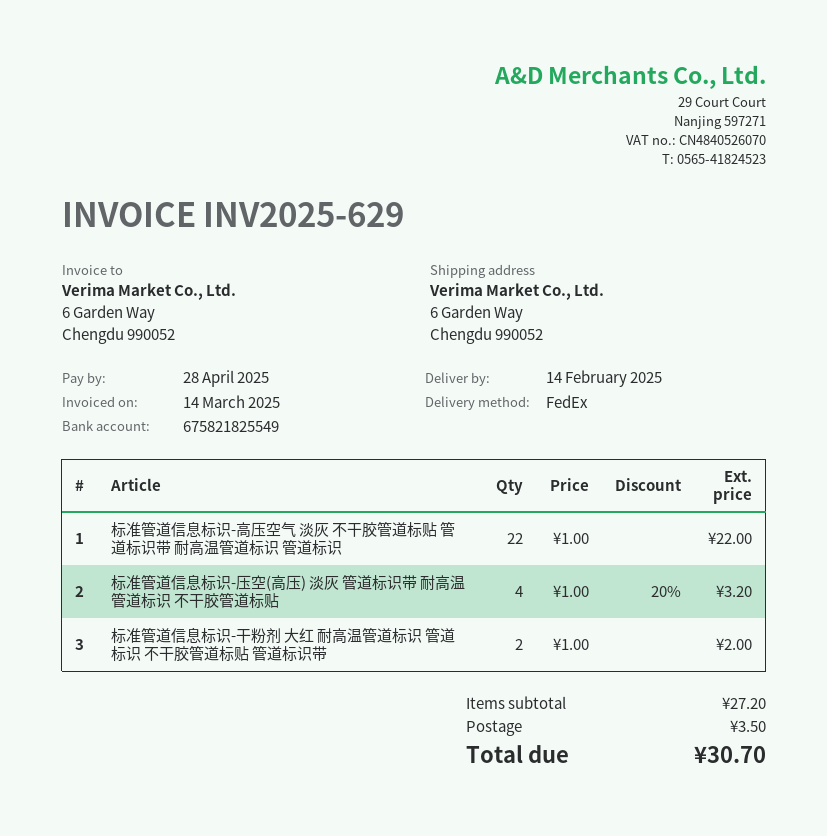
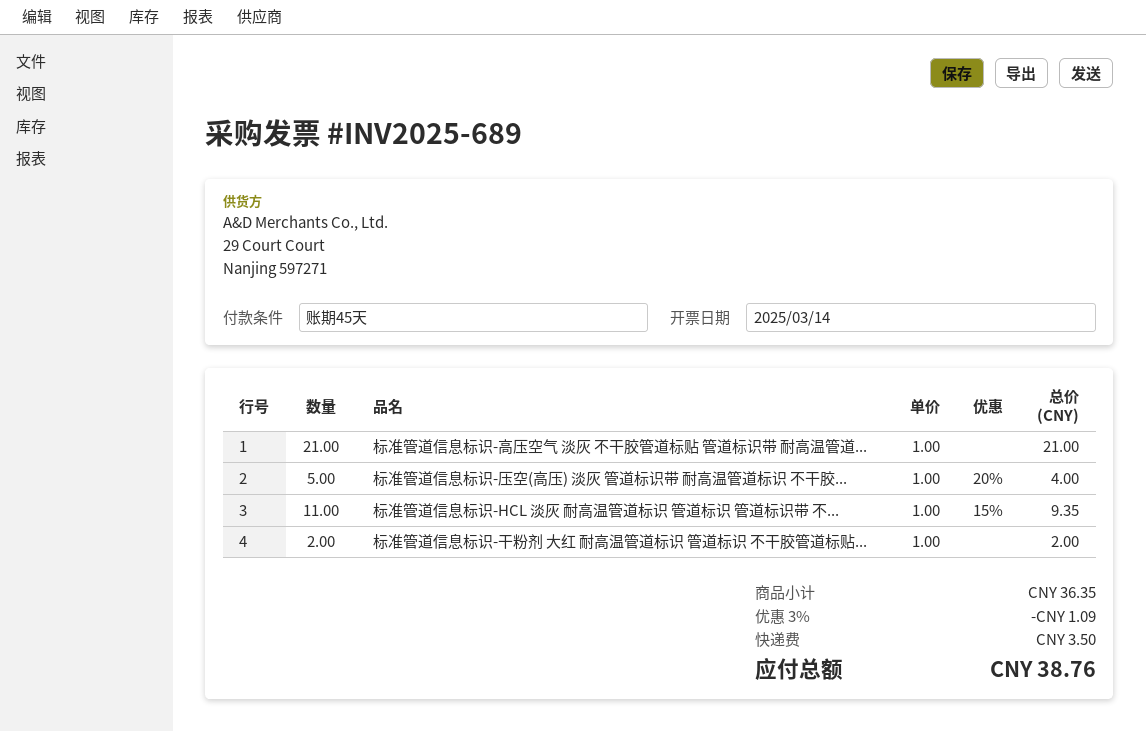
invoice number: INV2025-629 -> INV2025-689
标准管道信息标识-高压空气 淡灰 不干胶管道标贴 管道标识带 耐高温管道标识 管道标识: 22 x 1.00 = 22.00 -> 21 x 1.00 = 21.00
标准管道信息标识-压空(高压) 淡灰 管道标识带 耐高温管道标识 不干胶管道标贴: 4 x 1.00 - 20% = 3.20 -> 5 x 1.00 - 20% = 4.00
标准管道信息标识-HCL 淡灰 耐高温管道标识 管道标识 管道标识带 不...: none -> 11 x 1.00 - 15% = 9.35
subtotal: 27.20 -> 36.35
discount: none -> 3% = 1.09
total: 30.70 -> 38.76

